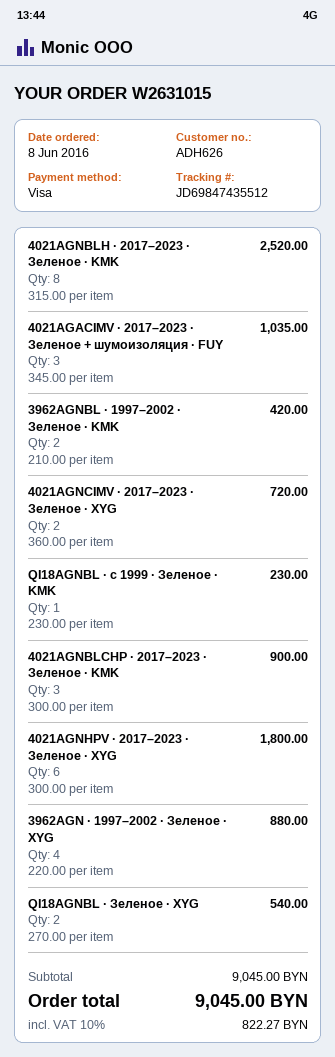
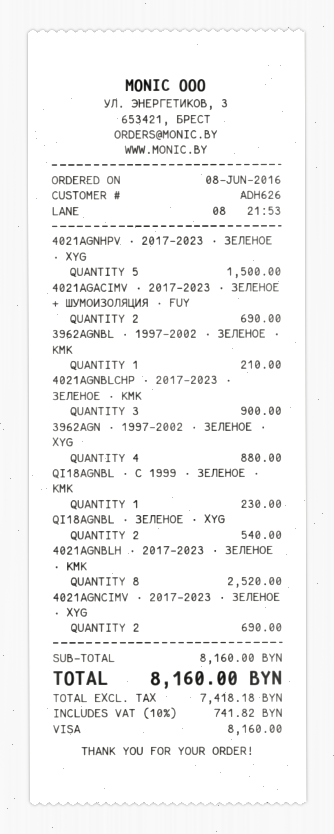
4021AGACIMV · 2017–2023 · Зеленое + шумоизоляция · FUY: 3 for 1035.00 -> 2 for 690.00
3962AGNBL · 1997–2002 · Зеленое · KMK: 2 for 420.00 -> 1 for 210.00
4021AGNCIMV · 2017–2023 · Зеленое · XYG: 2 for 720.00 -> 2 for 690.00
4021AGNHPV · 2017–2023 · Зеленое · XYG: 6 for 1800.00 -> 5 for 1500.00
subtotal: 9045.00 -> 8160.00
tax: 10% = 822.27 -> 10% = 741.82
total: 9045.00 -> 8160.00

